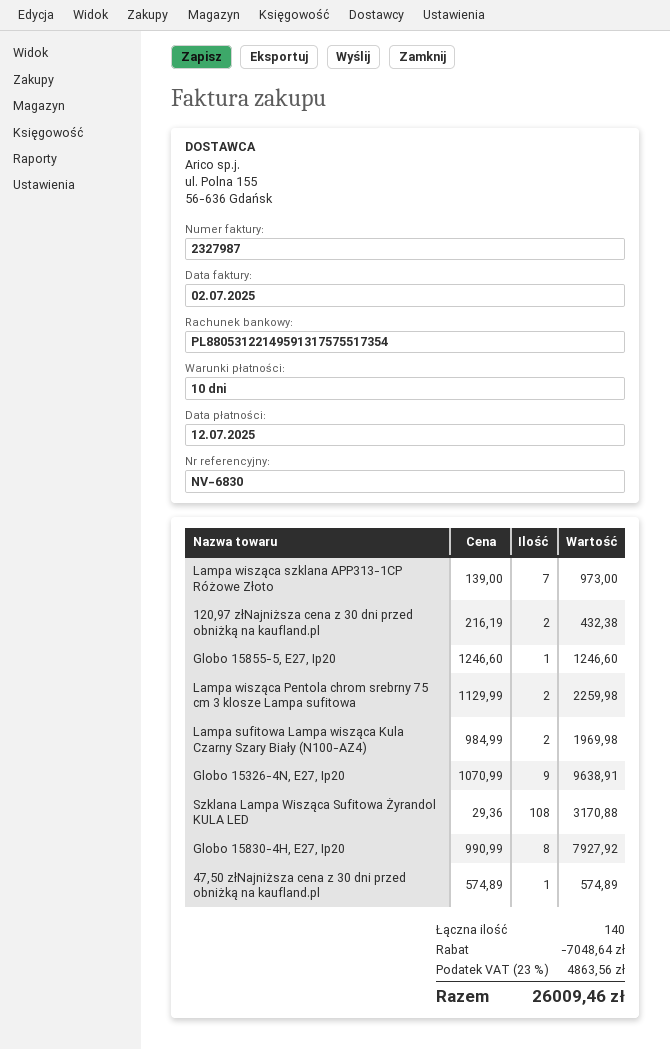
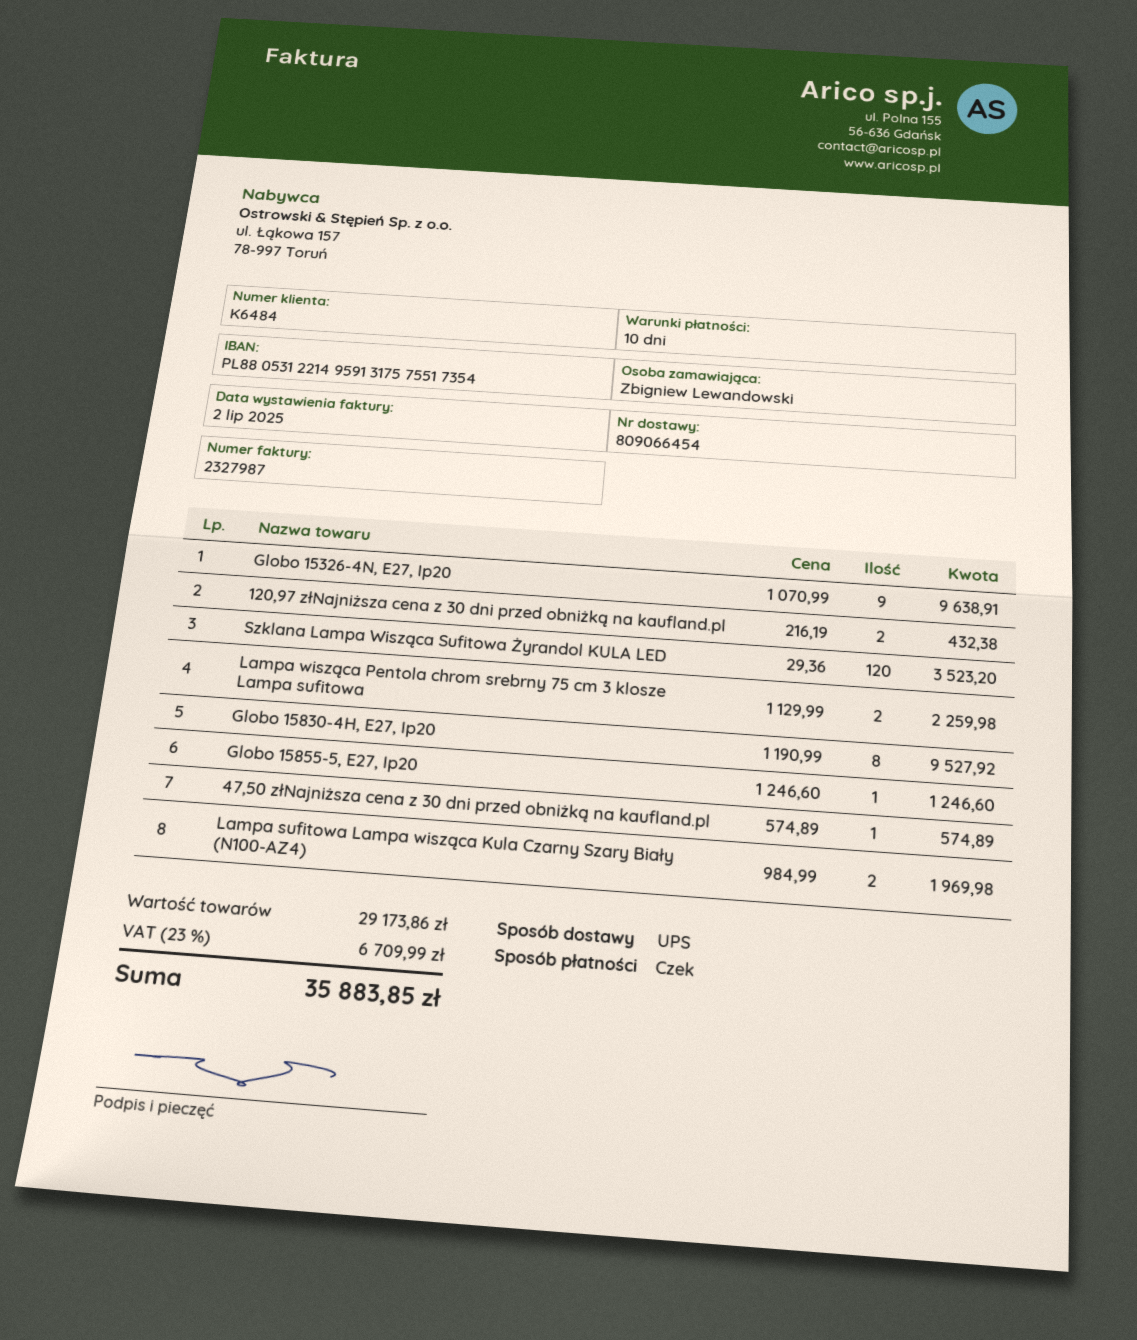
Lampa wisząca szklana APP313-1CP Różowe Złoto: 7 x 139.00 = 973.00 -> none
Szklana Lampa Wisząca Sufitowa Żyrandol KULA LED: 108 x 29.36 = 3170.88 -> 120 x 29.36 = 3523.20
Globo 15830-4H, E27, Ip20: 8 x 990.99 = 7927.92 -> 8 x 1190.99 = 9527.92
discount: 7048.64 -> none
tax: 23% = 4863.56 -> 23% = 6709.99
total: 26009.46 -> 35883.85

